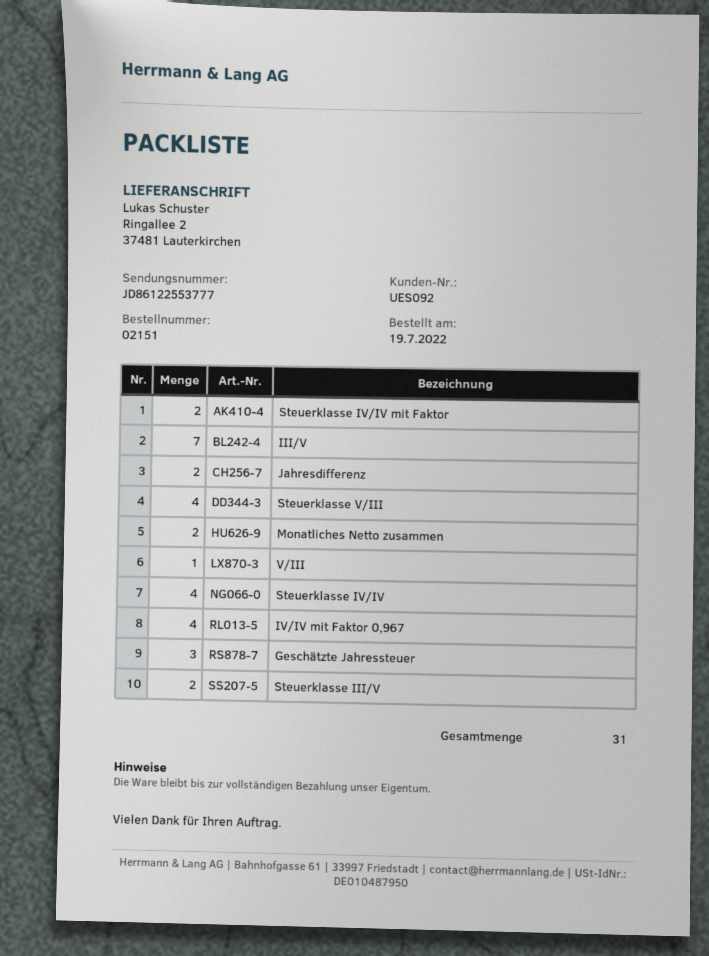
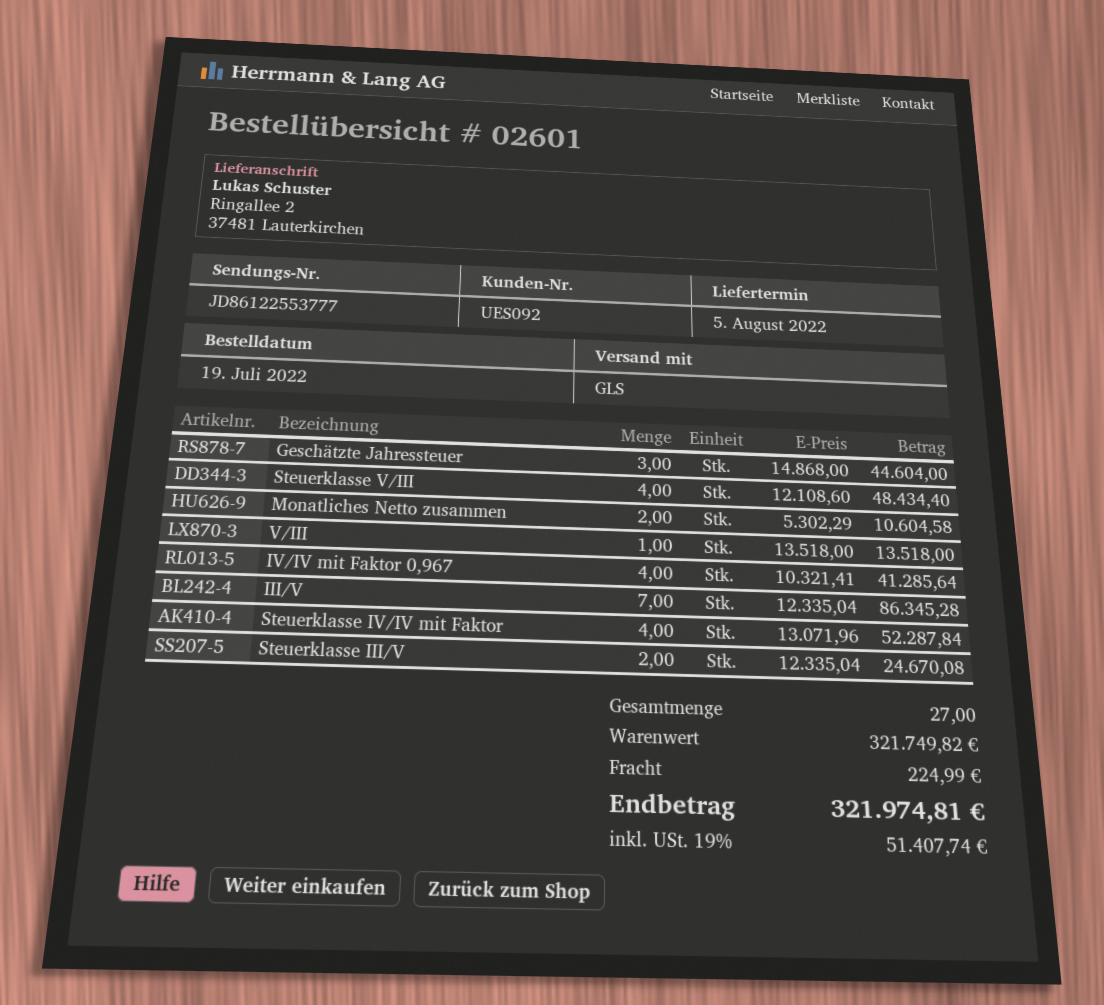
order number: 02151 -> 02601
Steuerklasse IV/IV mit Faktor: 2 -> 4
Jahresdifferenz: 2 -> none
Steuerklasse IV/IV: 4 -> none
total quantity: 31 -> 27

